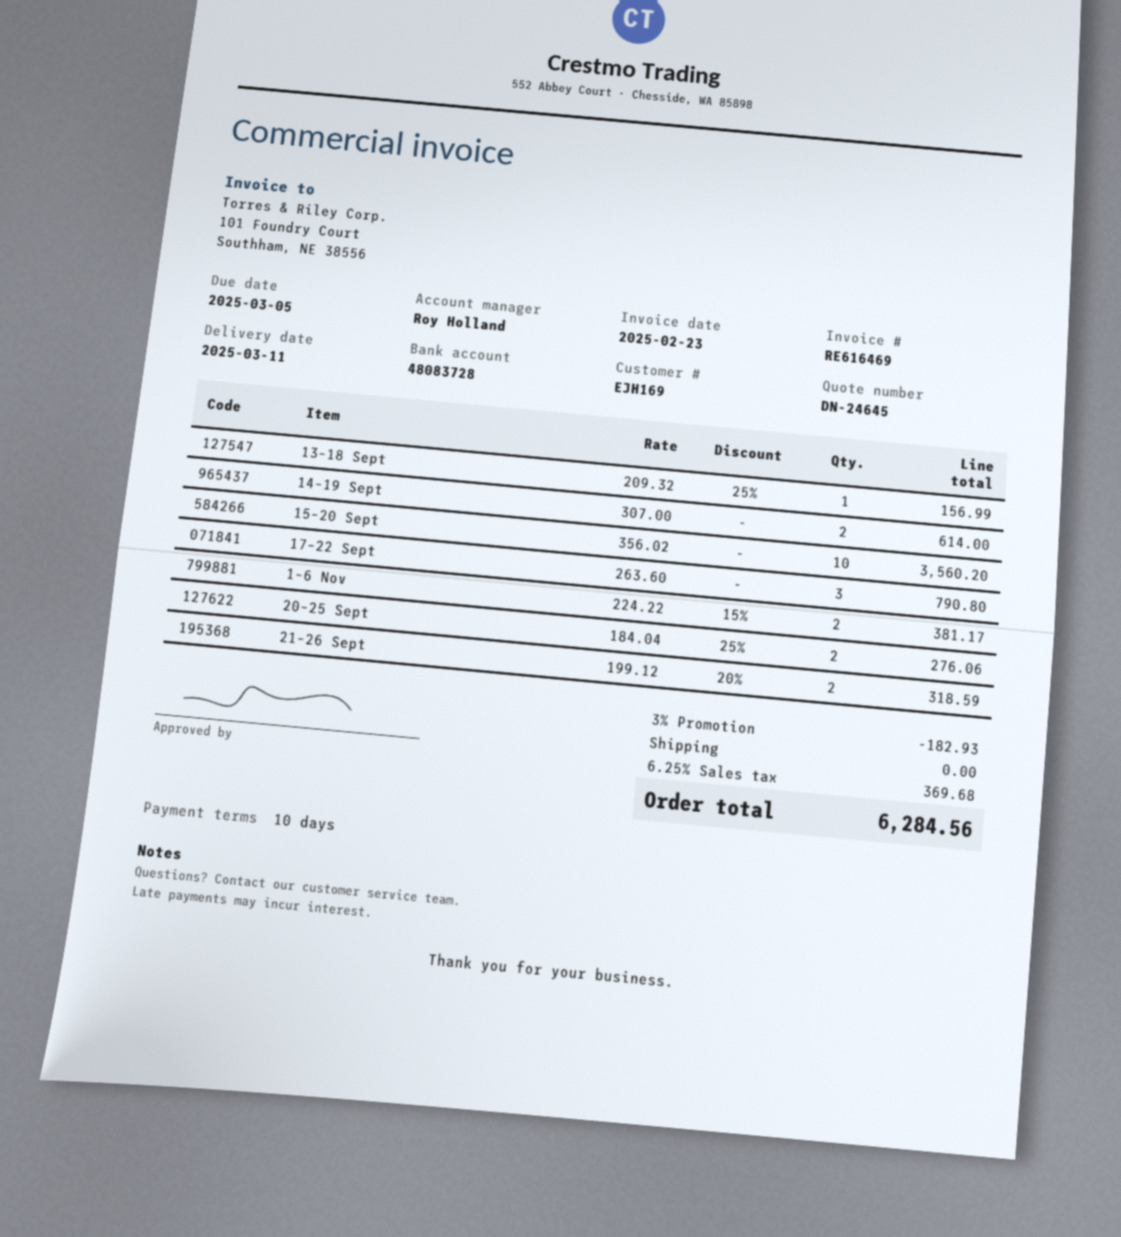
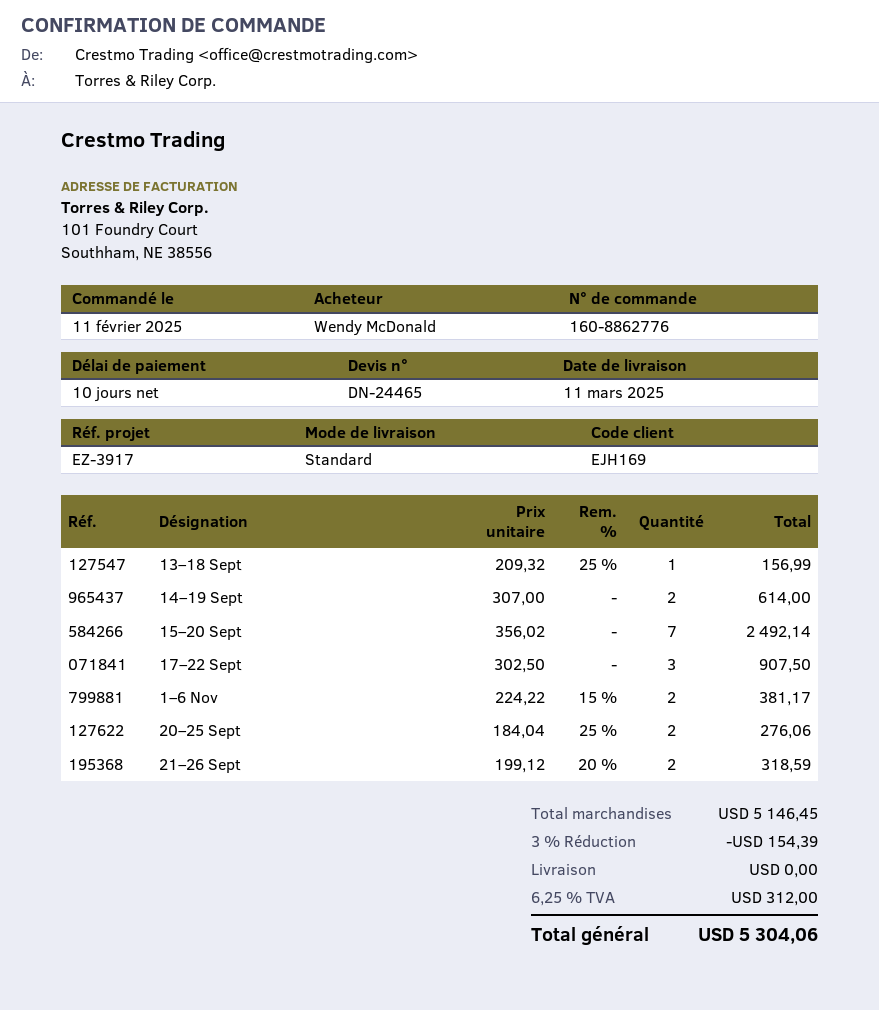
quote number: DN-24645 -> DN-24465
15–20 Sept: 10 x 356.02 = 3560.20 -> 7 x 356.02 = 2492.14
17–22 Sept: 3 x 263.60 = 790.80 -> 3 x 302.50 = 907.50
discount: 3% = 182.93 -> 3% = 154.39
tax: 6.25% = 369.68 -> 6.25% = 312.00
total: 6284.56 -> 5304.06

